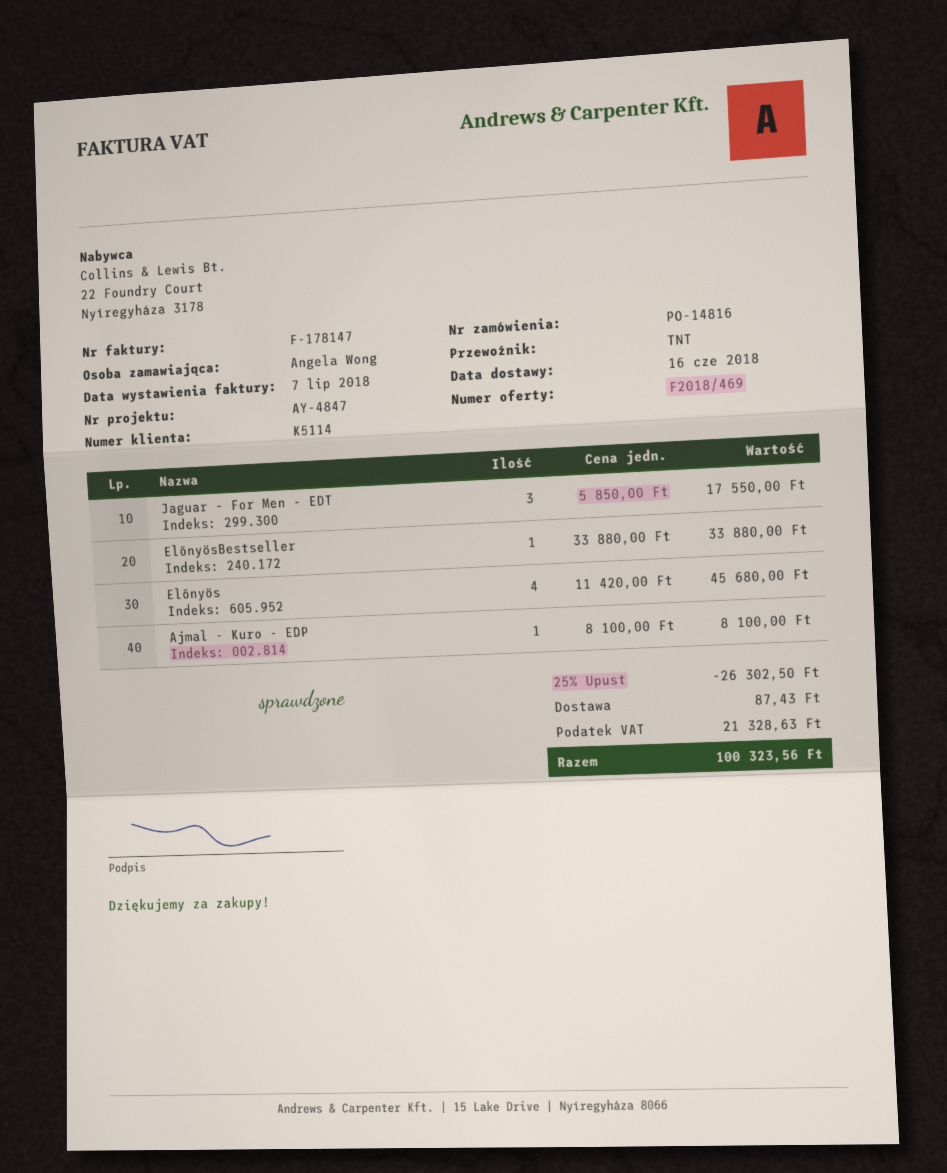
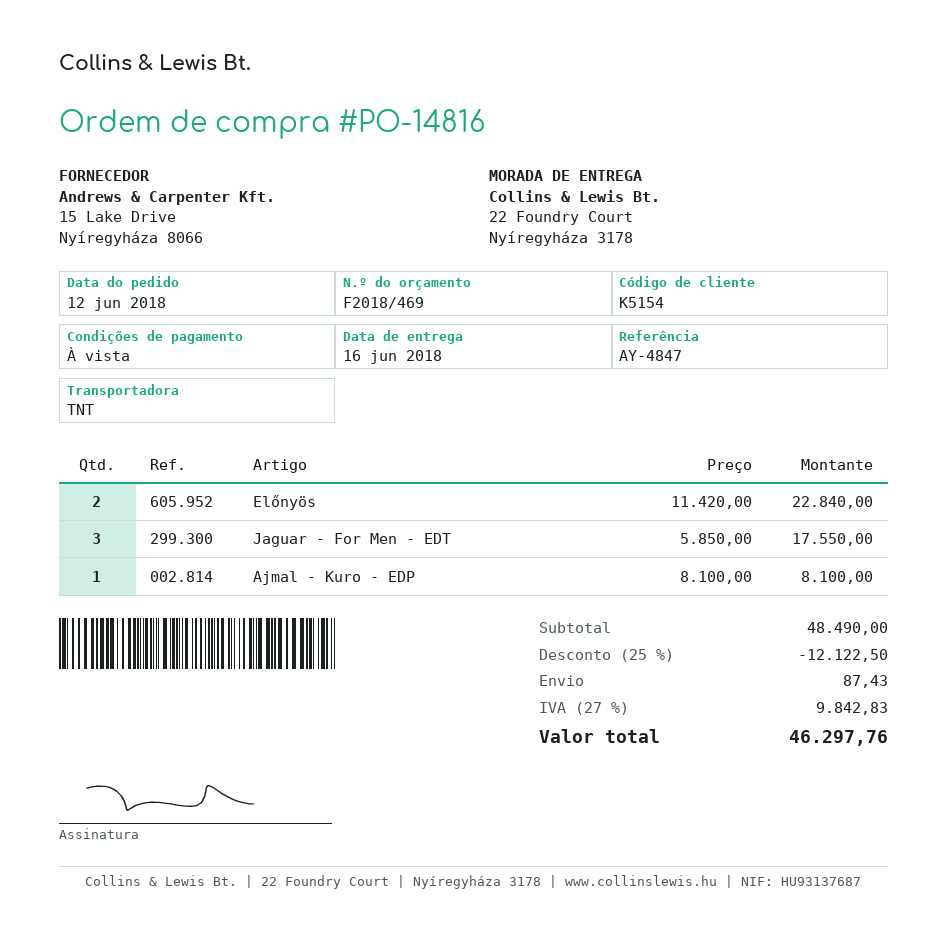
customer number: K5114 -> K5154
ElőnyösBestseller: 1 x 33880.00 = 33880.00 -> none
Előnyös: 4 x 11420.00 = 45680.00 -> 2 x 11420.00 = 22840.00
discount: 25% = 26302.50 -> 25% = 12122.50
tax: 21328.63 -> 9842.83
total: 100323.56 -> 46297.76

